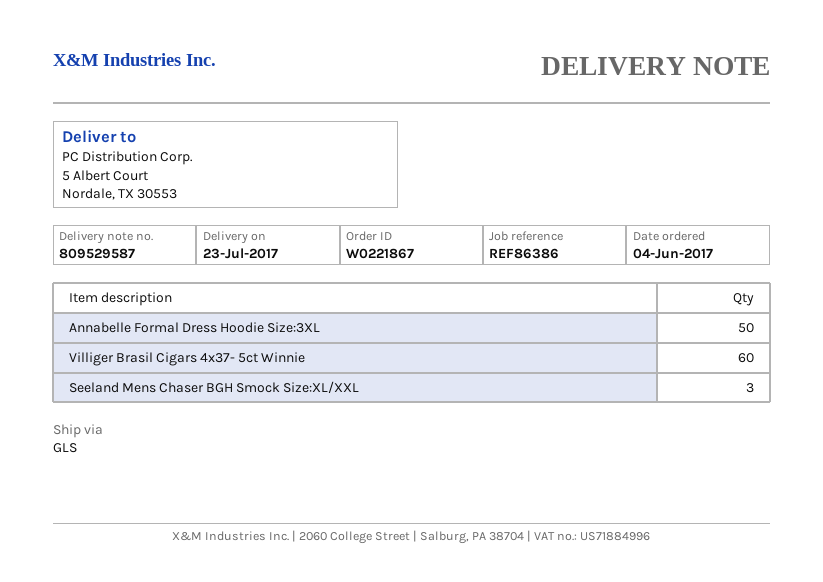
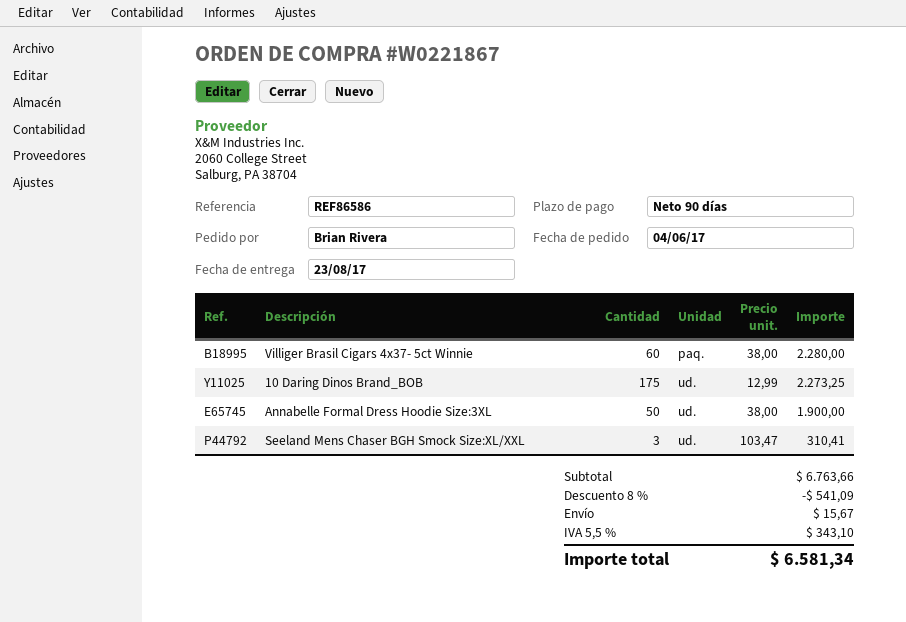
delivery date: 2017-07-23 -> 2017-08-23
reference: REF86386 -> REF86586
10 Daring Dinos Brand_BOB: none -> 175

